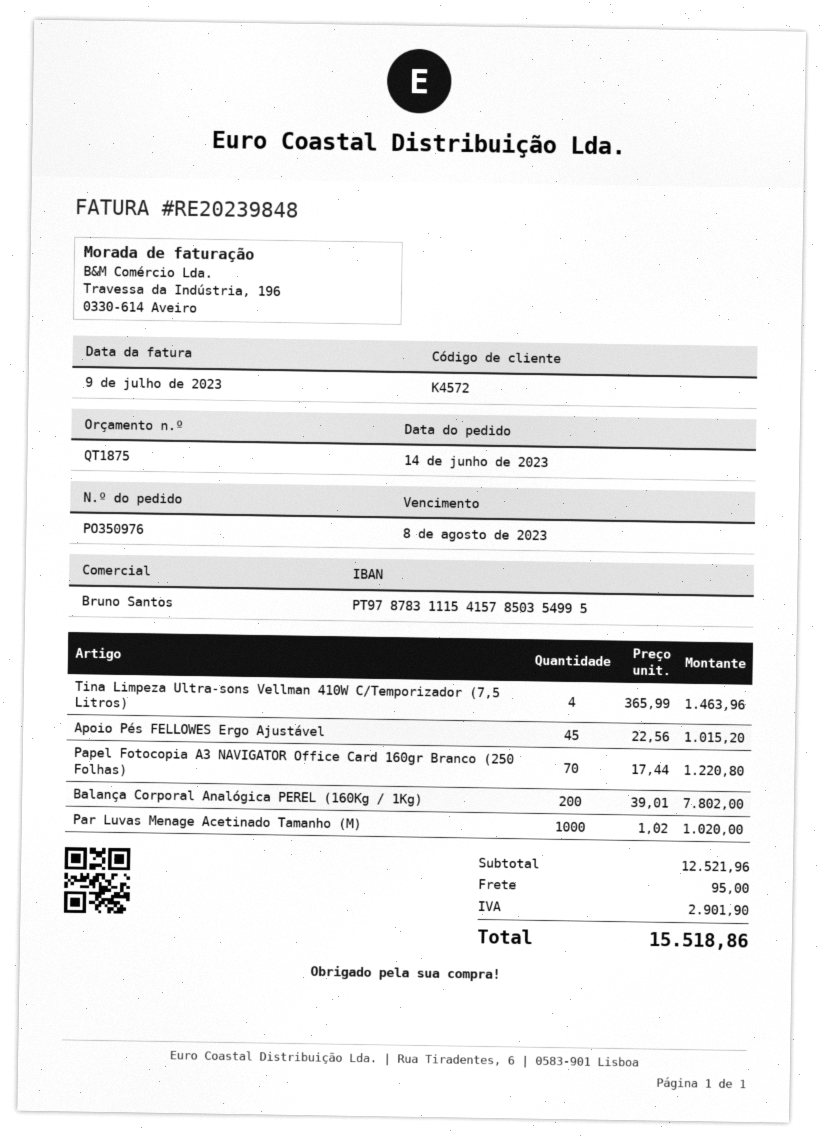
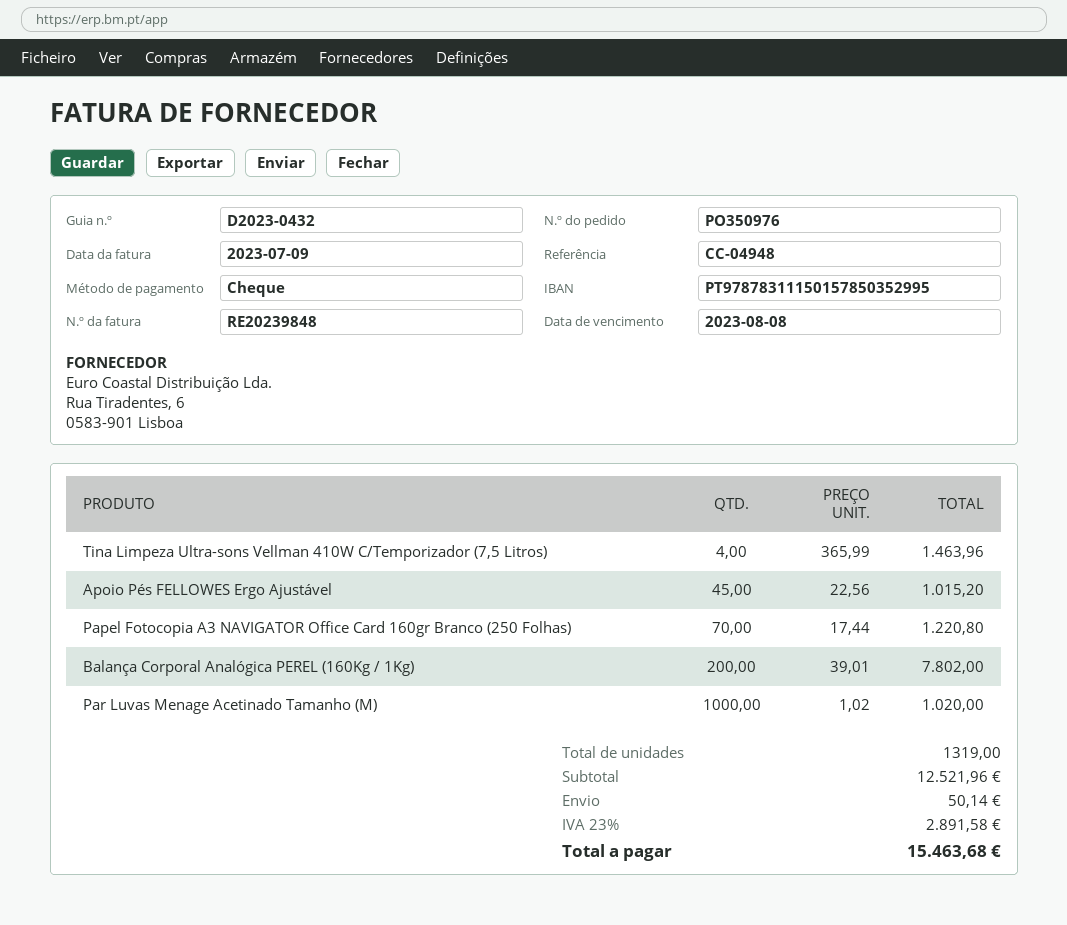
bank account: PT97878311154157850354995 -> PT97878311150157850352995
shipping: 95.00 -> 50.14
tax: 2901.90 -> 2891.58
total: 15518.86 -> 15463.68

